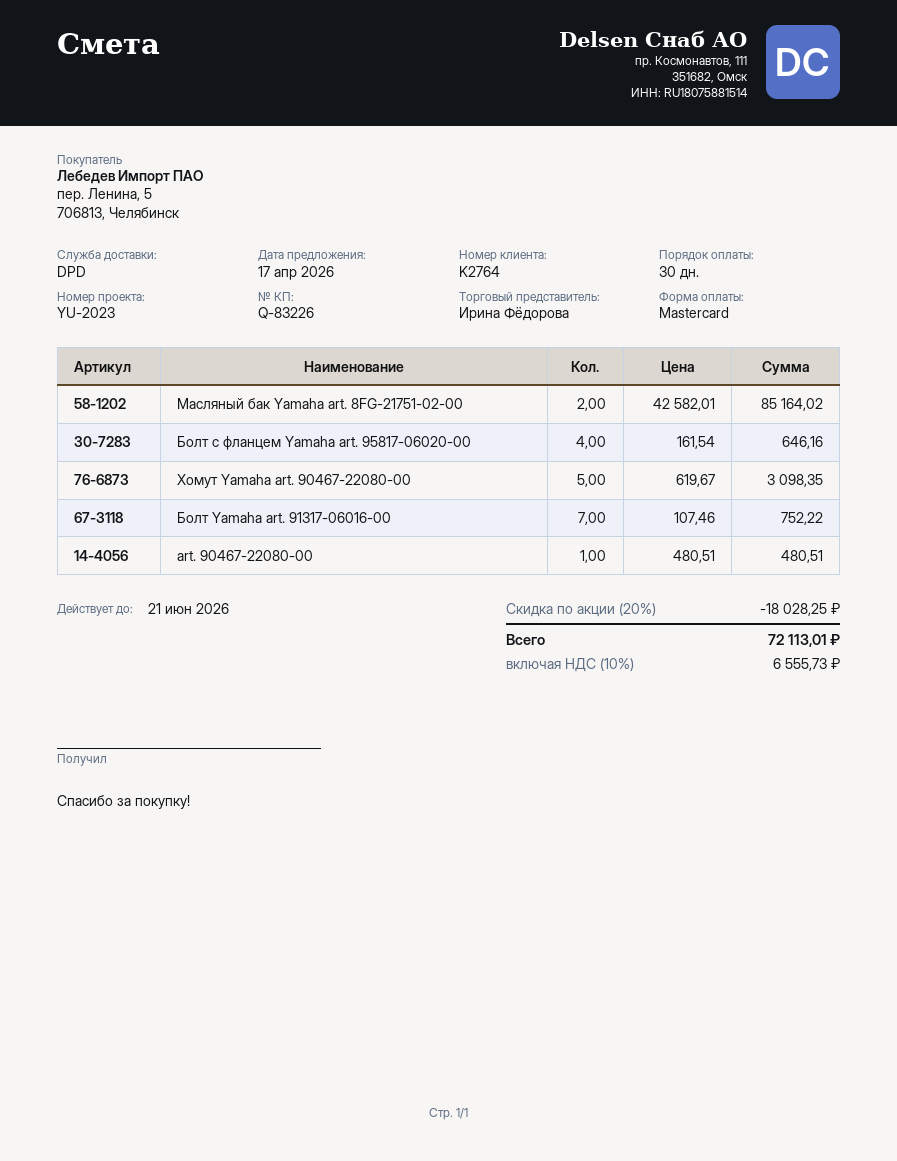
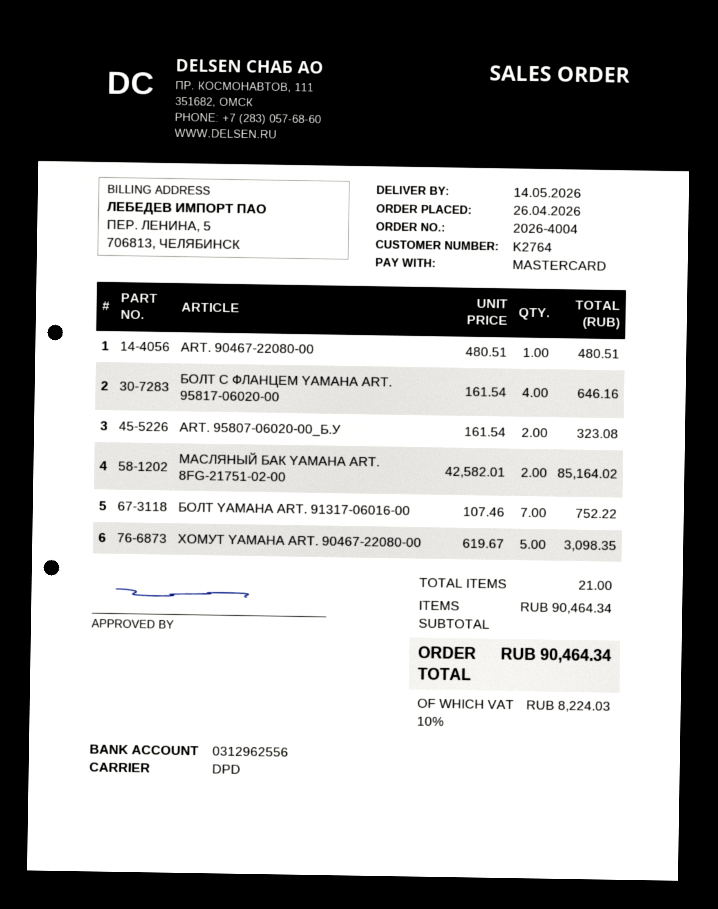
ART. 95807-06020-00_Б.У: none -> 2 x 161.54 = 323.08
discount: 20% = 18028.25 -> none
tax: 10% = 6555.73 -> 10% = 8224.03
total: 72113.01 -> 90464.34

